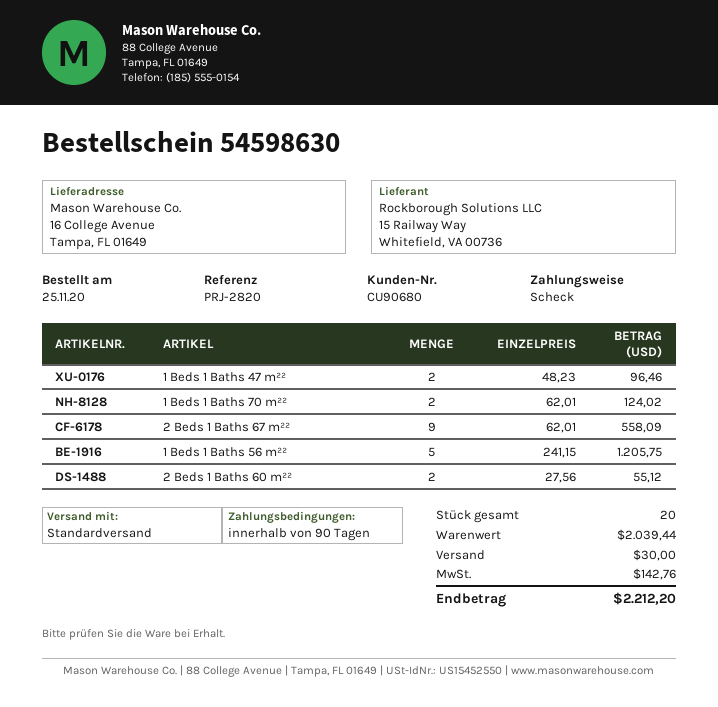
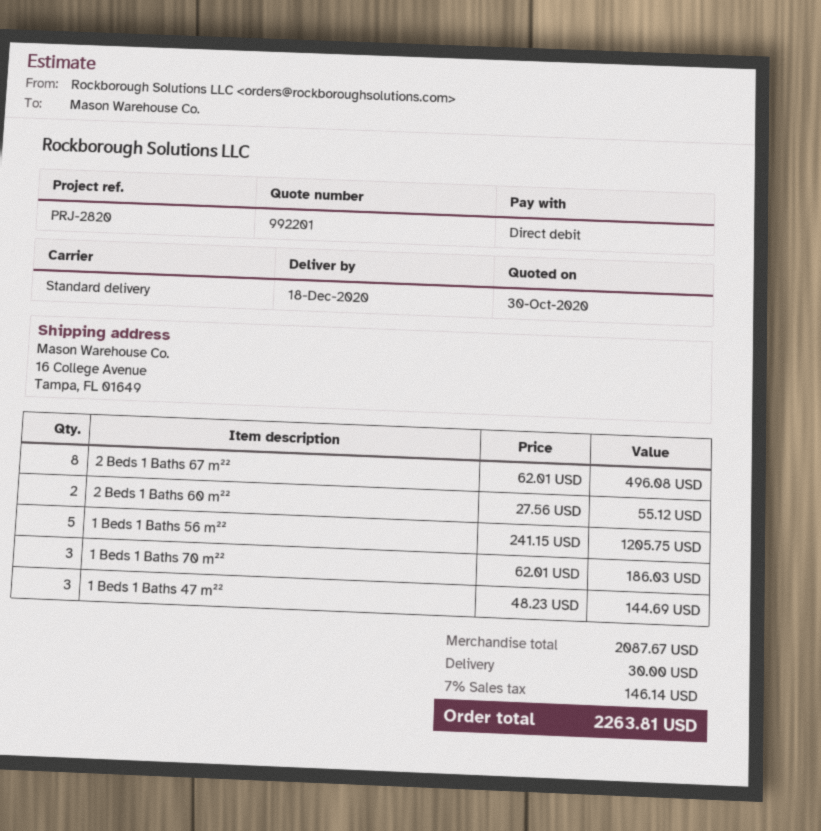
payment method: cheque -> direct debit
1 Beds 1 Baths 47 m²²: 2 x 48.23 = 96.46 -> 3 x 48.23 = 144.69
1 Beds 1 Baths 70 m²²: 2 x 62.01 = 124.02 -> 3 x 62.01 = 186.03
2 Beds 1 Baths 67 m²²: 9 x 62.01 = 558.09 -> 8 x 62.01 = 496.08
subtotal: 2039.44 -> 2087.67
tax: 142.76 -> 146.14
total: 2212.20 -> 2263.81

